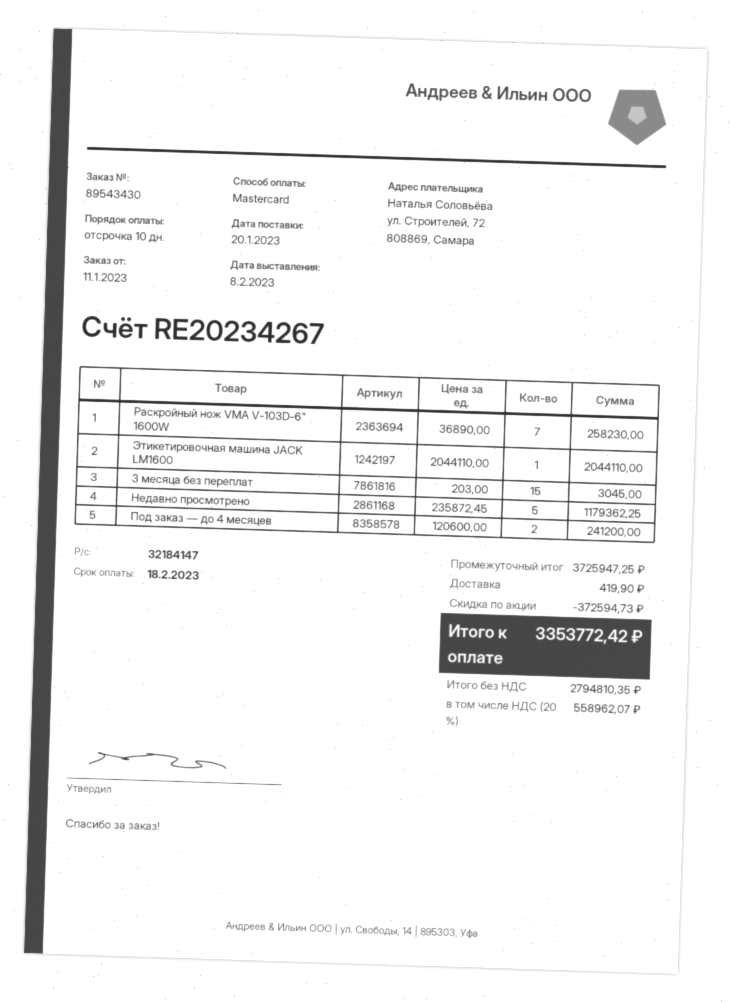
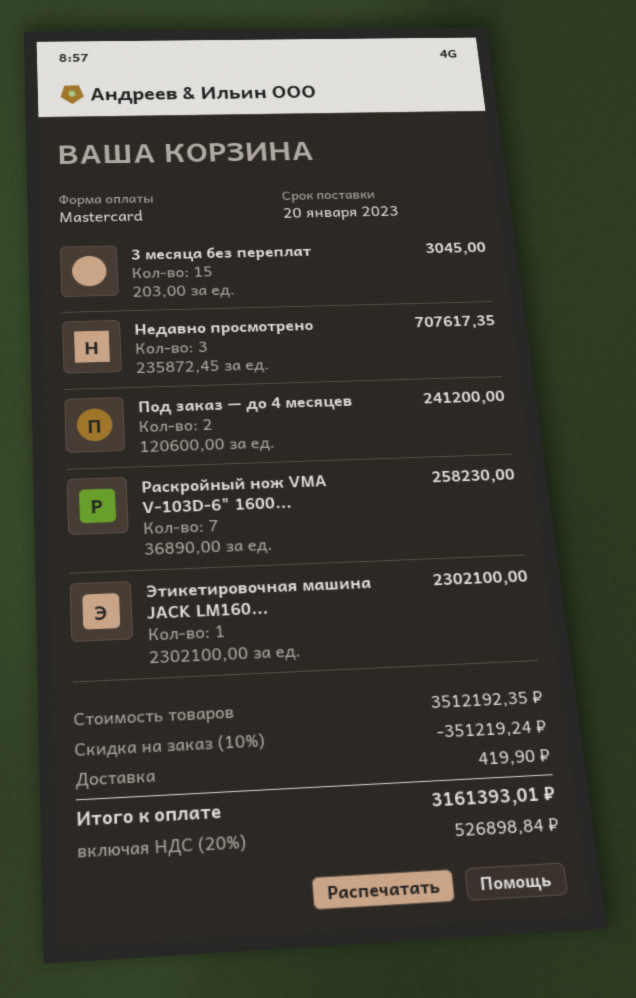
Этикетировочная машина JACK LM1600: 1 x 2044110.00 = 2044110.00 -> 1 x 2302100.00 = 2302100.00
Недавно просмотрено: 5 x 235872.45 = 1179362.25 -> 3 x 235872.45 = 707617.35
subtotal: 3725947.25 -> 3512192.35
discount: 372594.73 -> 351219.24
tax: 20% = 558962.07 -> 20% = 526898.84
total: 3353772.42 -> 3161393.01

